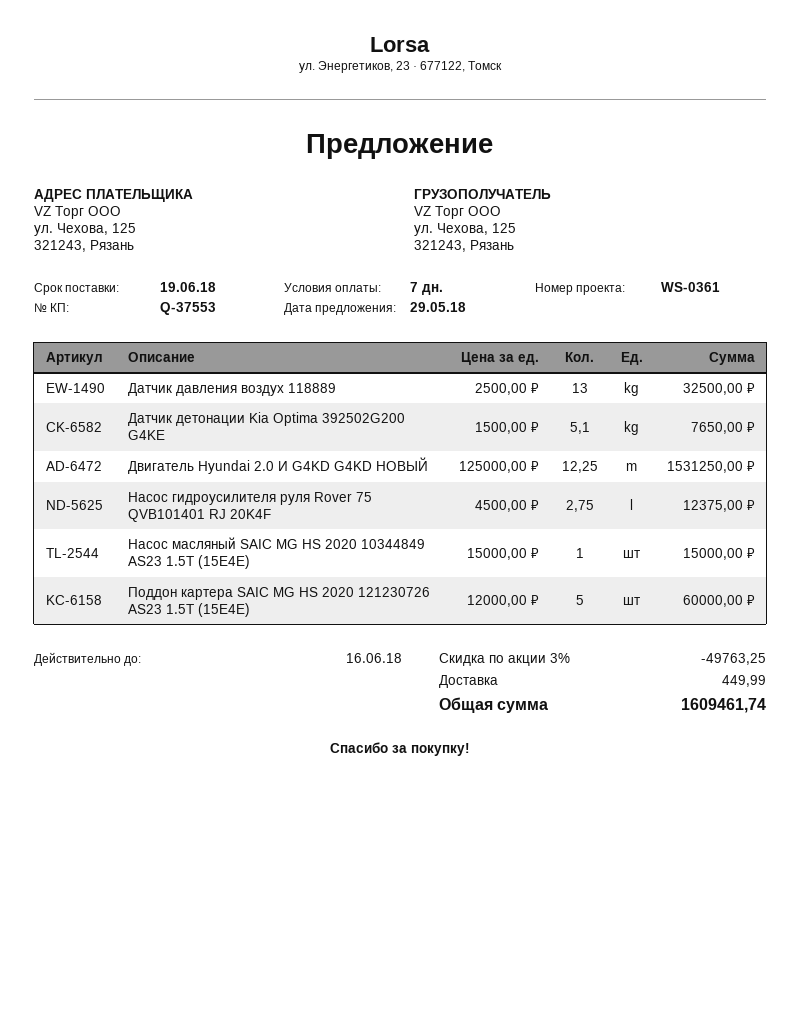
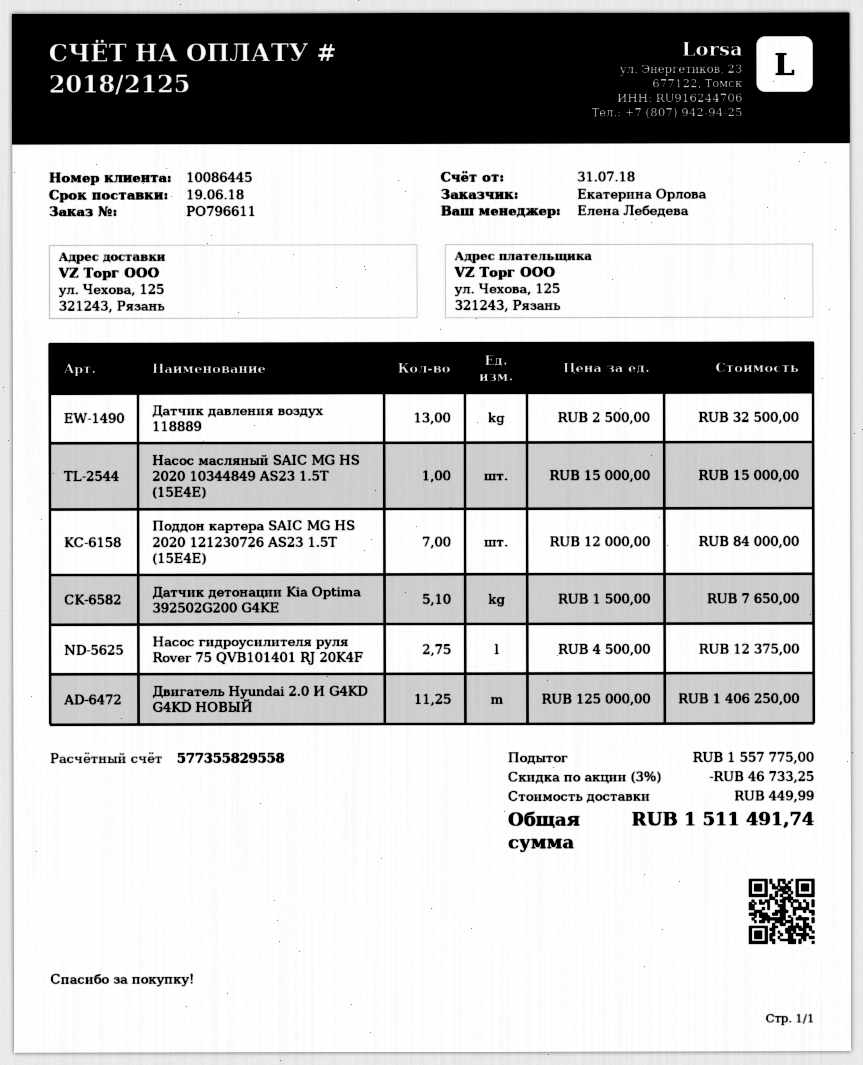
Двигатель Hyundai 2.0 И G4KD G4KD НОВЫЙ: 12.25 x 125000.00 = 1531250.00 -> 11.25 x 125000.00 = 1406250.00
Поддон картера SAIC MG HS 2020 121230726 AS23 1.5T (15E4E): 5 x 12000.00 = 60000.00 -> 7 x 12000.00 = 84000.00
discount: 3% = 49763.25 -> 3% = 46733.25
total: 1609461.74 -> 1511491.74

